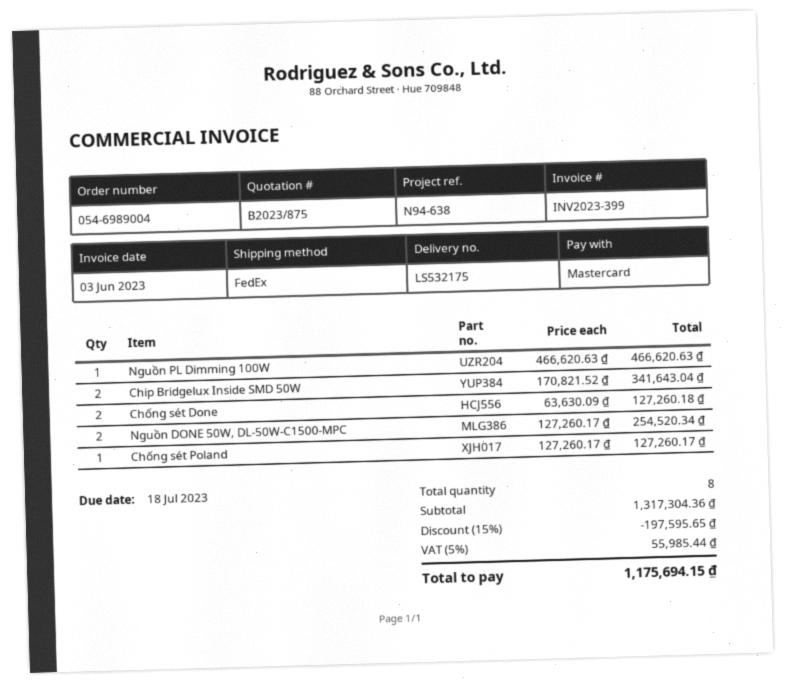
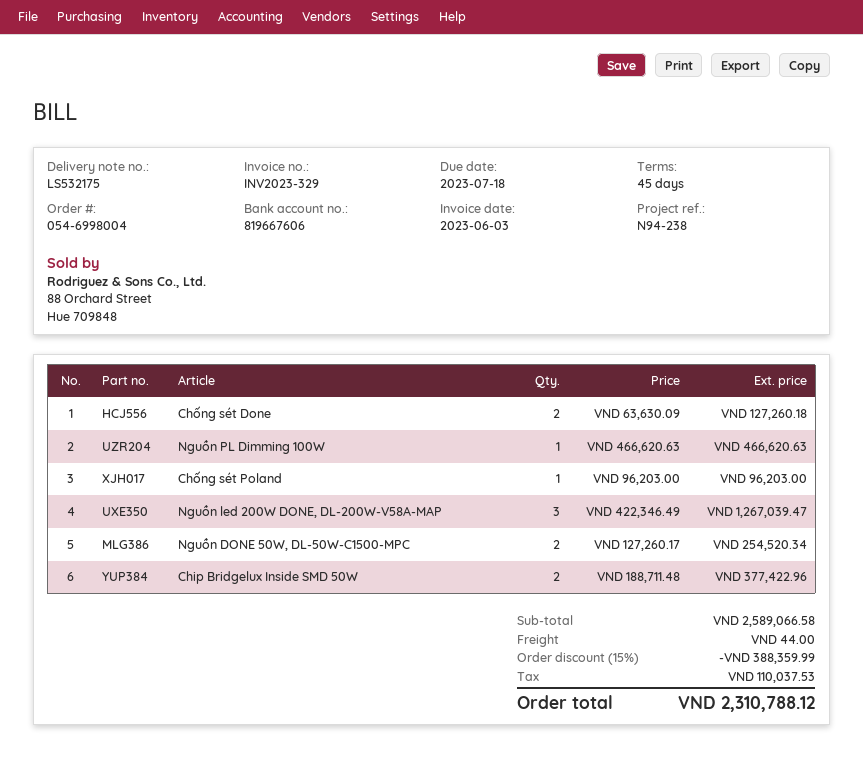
order number: 054-6989004 -> 054-6998004
invoice number: INV2023-399 -> INV2023-329
reference: N94-638 -> N94-238
Chip Bridgelux Inside SMD 50W: 2 x 170821.52 = 341643.04 -> 2 x 188711.48 = 377422.96
Chống sét Poland: 1 x 127260.17 = 127260.17 -> 1 x 96203.00 = 96203.00
Nguồn led 200W DONE, DL-200W-V58A-MAP: none -> 3 x 422346.49 = 1267039.47
subtotal: 1317304.36 -> 2589066.58
discount: 15% = 197595.65 -> 15% = 388359.99
shipping: none -> 44.00
tax: 55985.44 -> 110037.53
total: 1175694.15 -> 2310788.12

